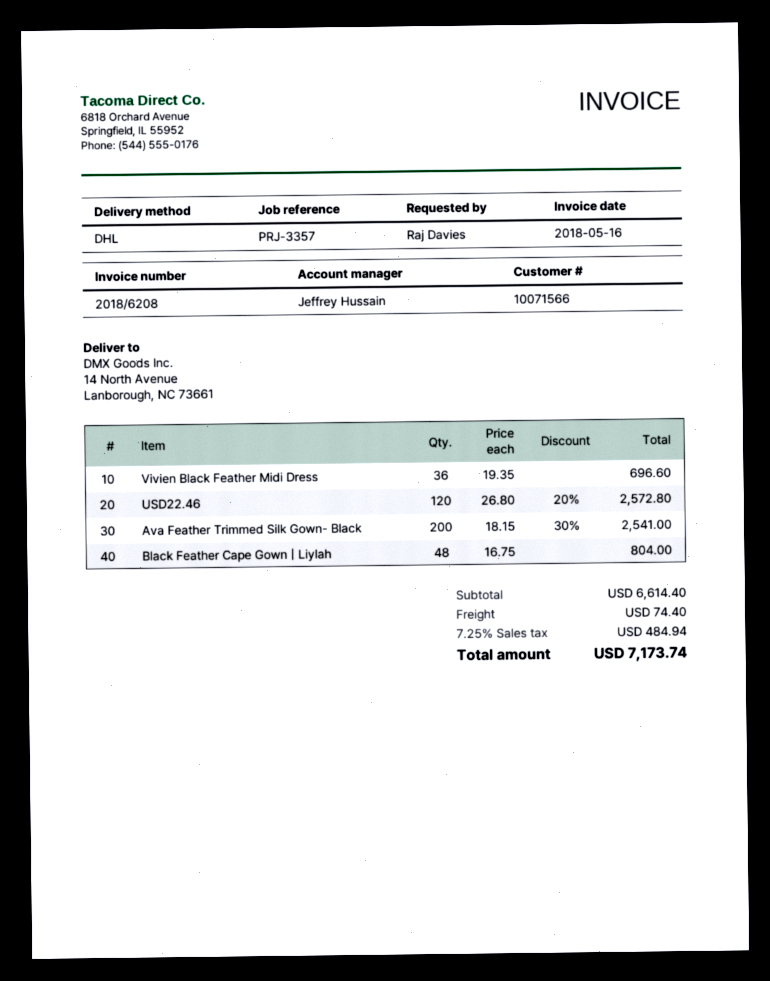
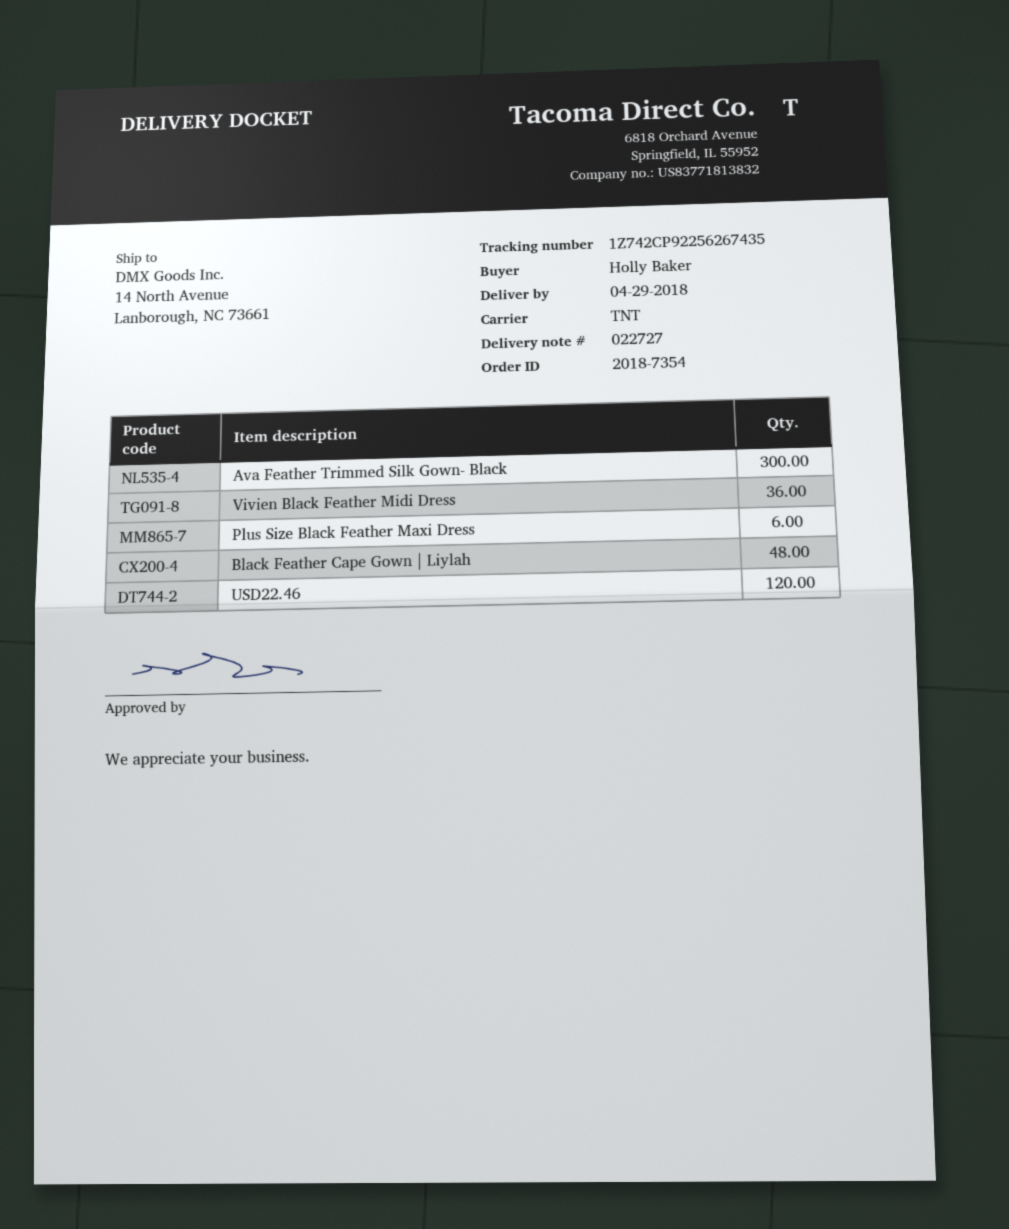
ordered by: Raj Davies -> Holly Baker
shipping method: DHL -> TNT
Ava Feather Trimmed Silk Gown- Black: 200 -> 300
Plus Size Black Feather Maxi Dress: none -> 6

